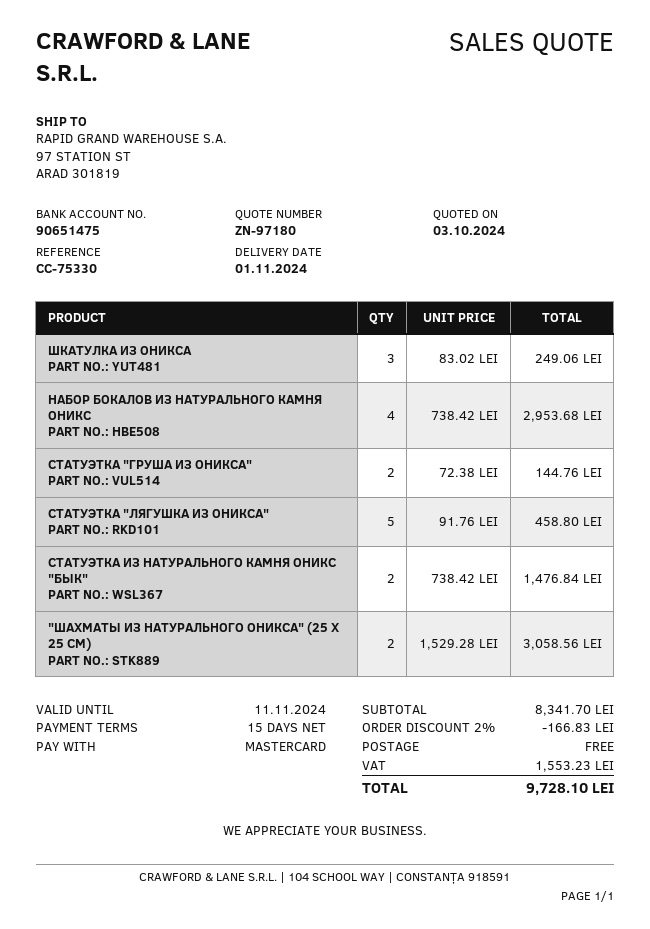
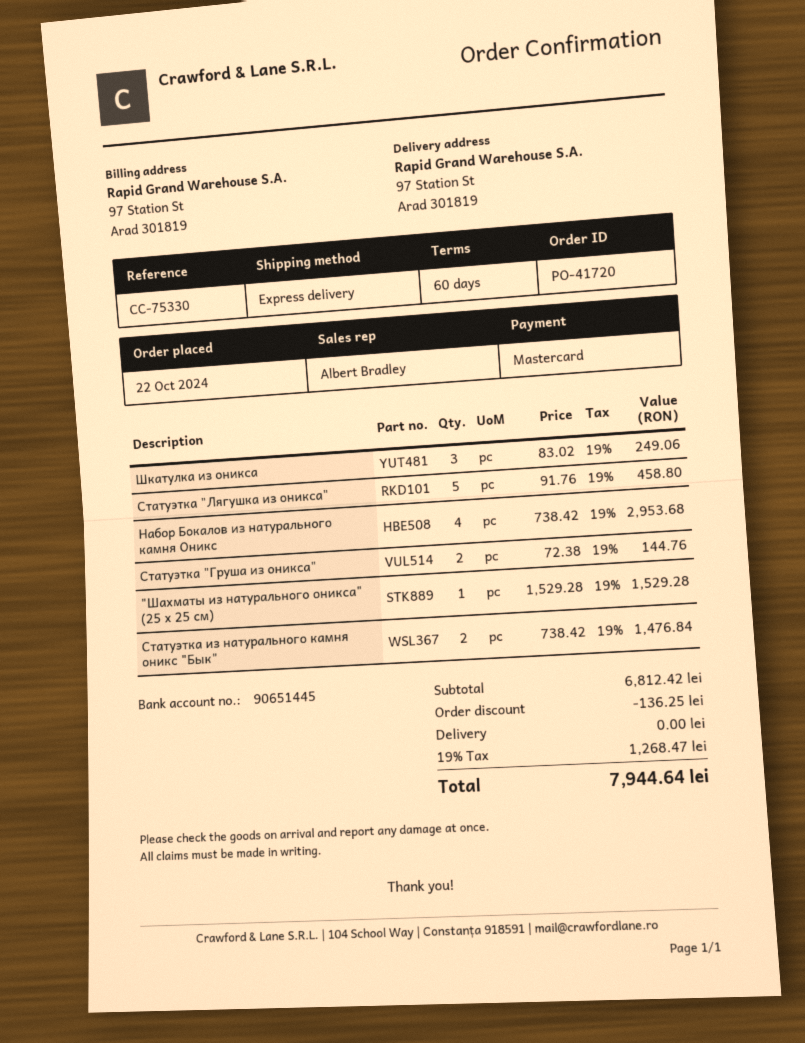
payment terms: 15 days -> 60 days
bank account: 90651475 -> 90651445
"ШАХМАТЫ ИЗ НАТУРАЛЬНОГО ОНИКСА" (25 X 25 СМ): 2 x 1529.28 = 3058.56 -> 1 x 1529.28 = 1529.28
subtotal: 8341.70 -> 6812.42
discount: 166.83 -> 136.25
tax: 1553.23 -> 1268.47
total: 9728.10 -> 7944.64

